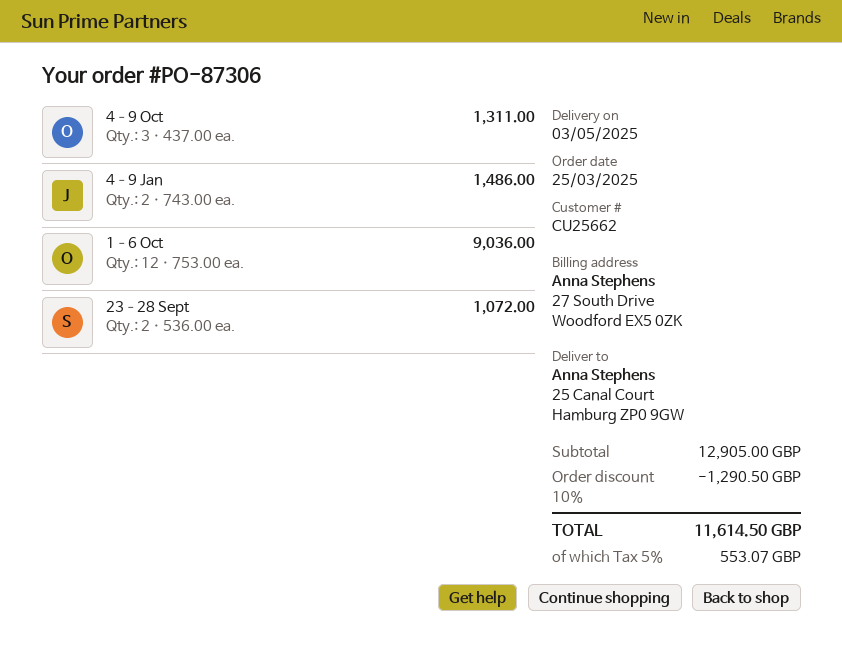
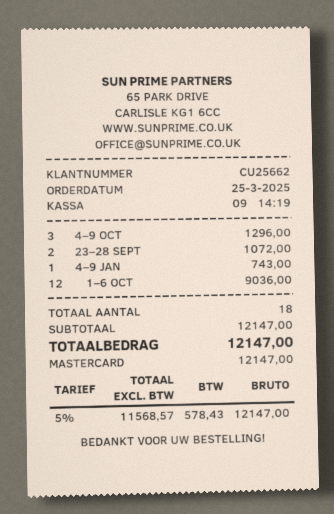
4–9 Oct: 3 for 1311.00 -> 3 for 1296.00
4–9 Jan: 2 for 1486.00 -> 1 for 743.00
subtotal: 12905.00 -> 12147.00
discount: 10% = 1290.50 -> none
tax: 5% = 553.07 -> 5% = 578.43
total: 11614.50 -> 12147.00

